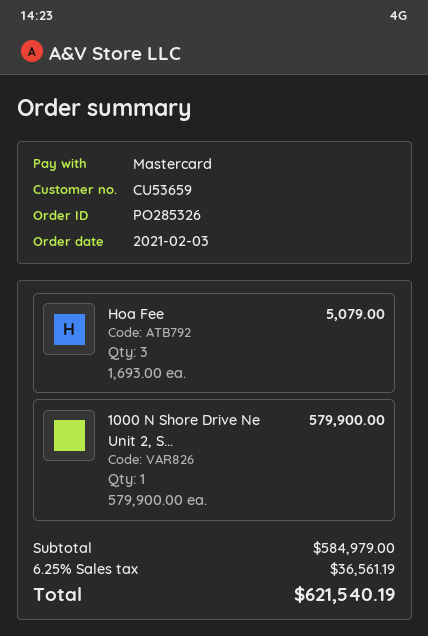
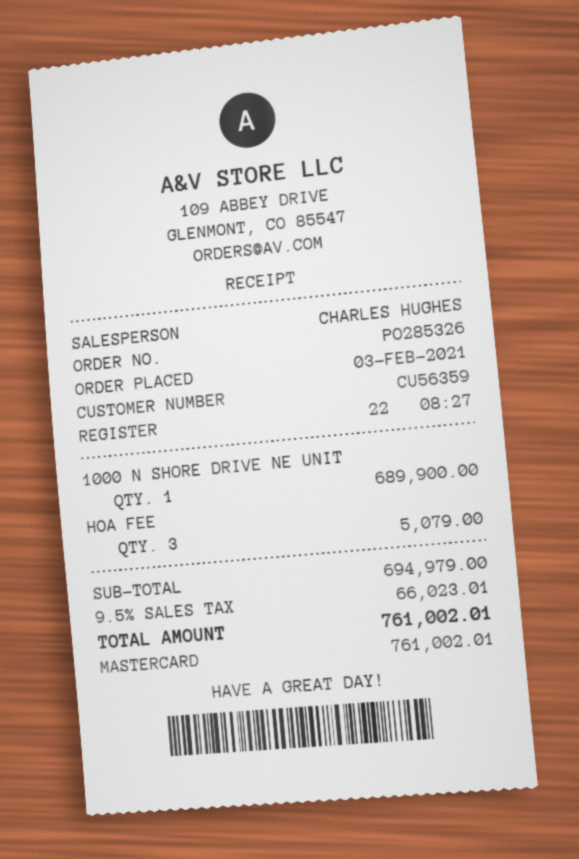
customer number: CU53659 -> CU56359
1000 N Shore Drive Ne Unit 2, S...: 1 for 579900.00 -> 1 for 689900.00
subtotal: 584979.00 -> 694979.00
tax: 6.25% = 36561.19 -> 9.5% = 66023.01
total: 621540.19 -> 761002.01

